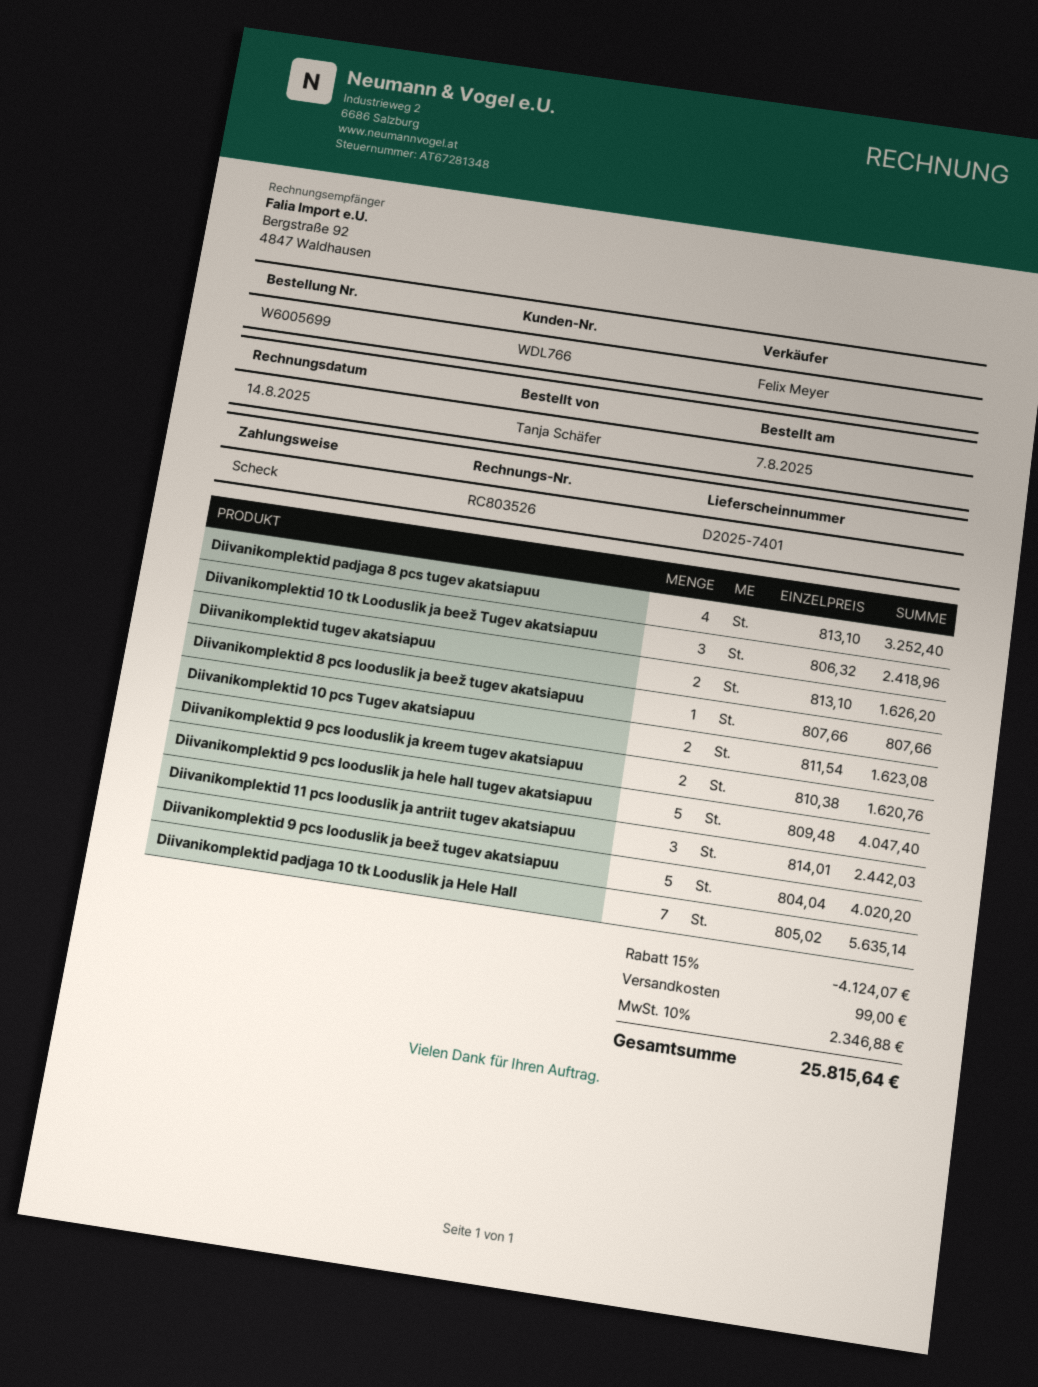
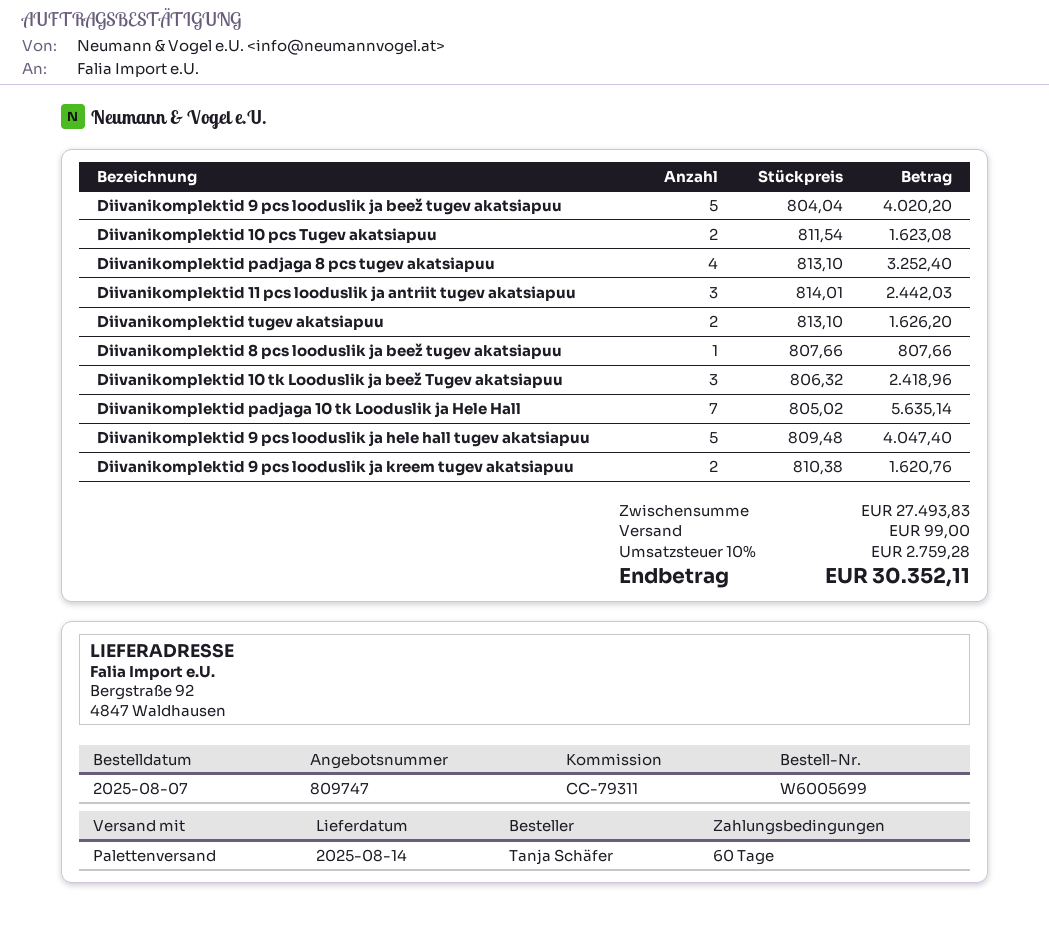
discount: 15% = 4124.07 -> none
tax: 10% = 2346.88 -> 10% = 2759.28
total: 25815.64 -> 30352.11

